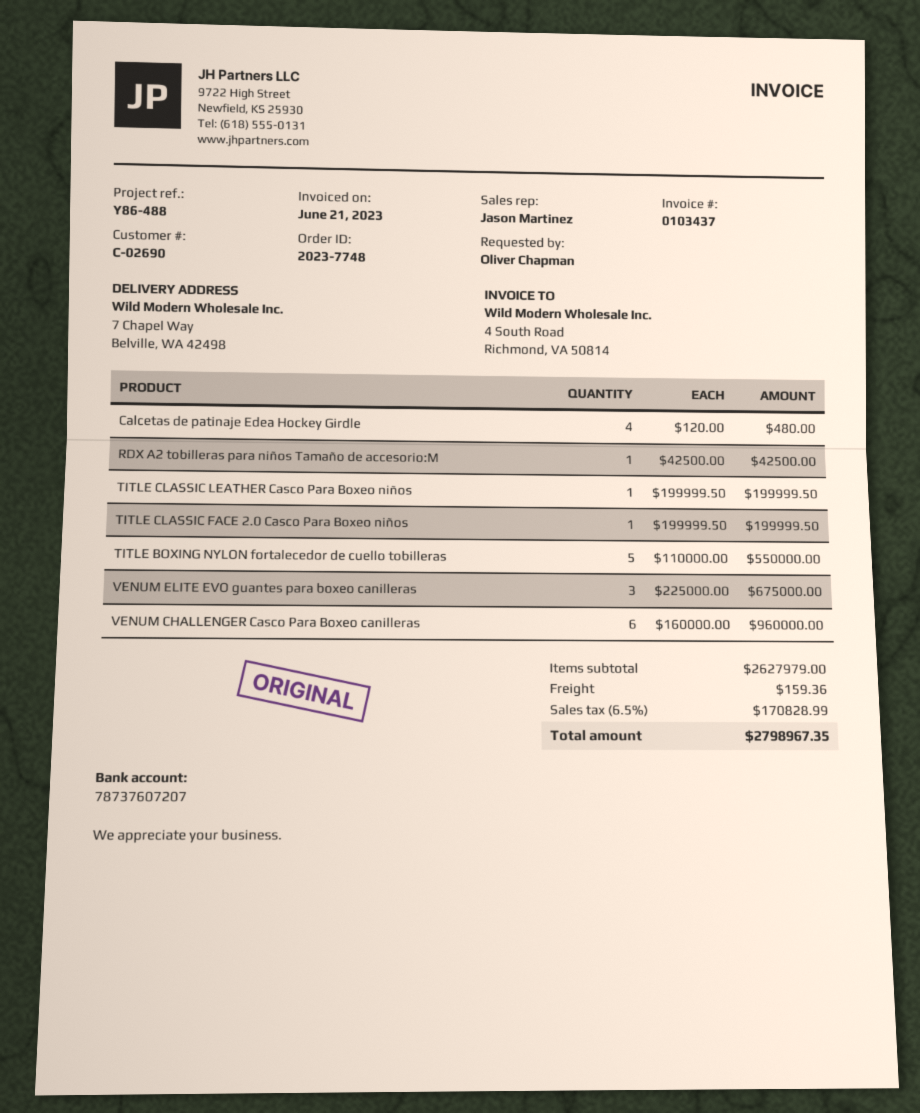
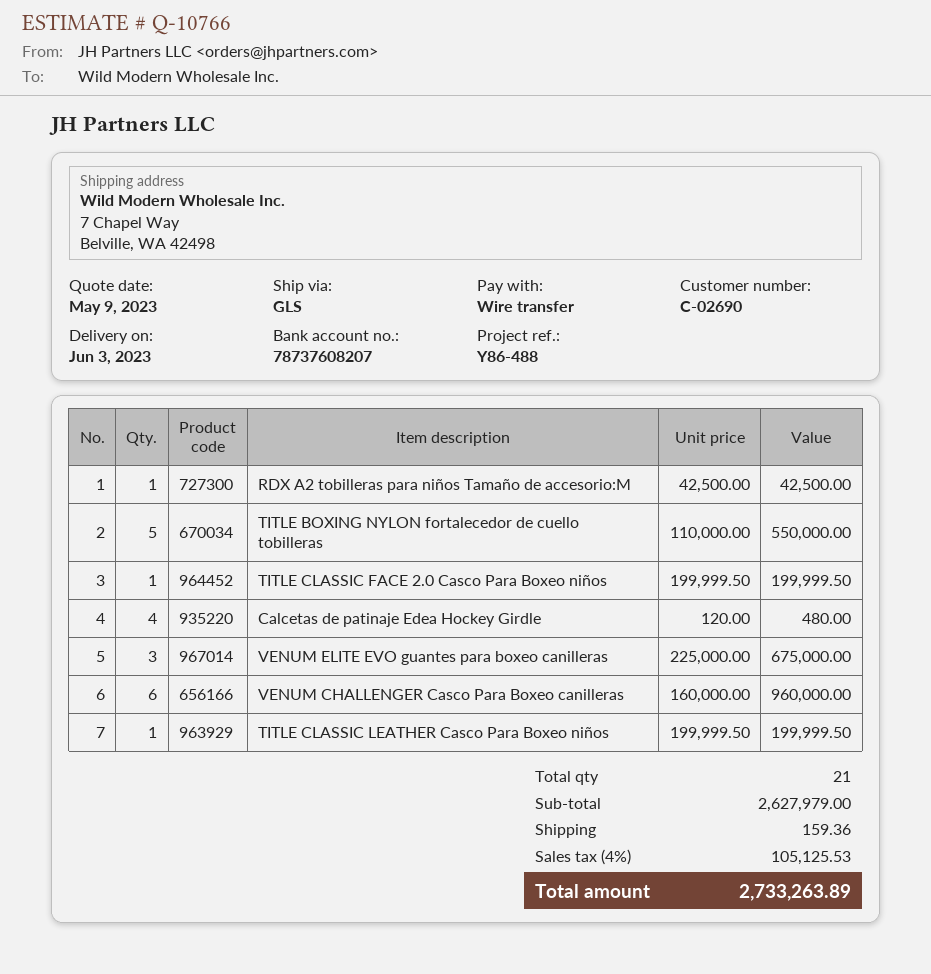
bank account: 78737607207 -> 78737608207
tax: 6.5% = 170828.99 -> 4% = 105125.53
total: 2798967.35 -> 2733263.89

